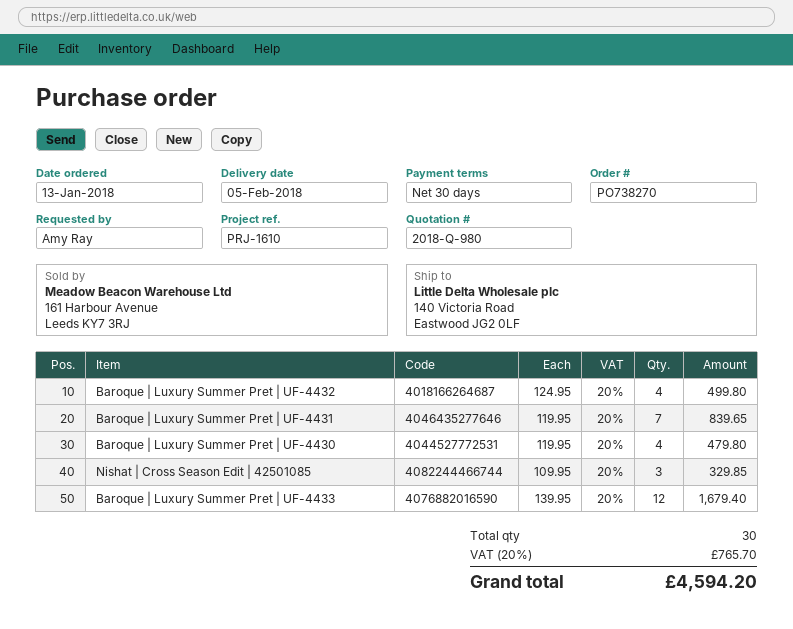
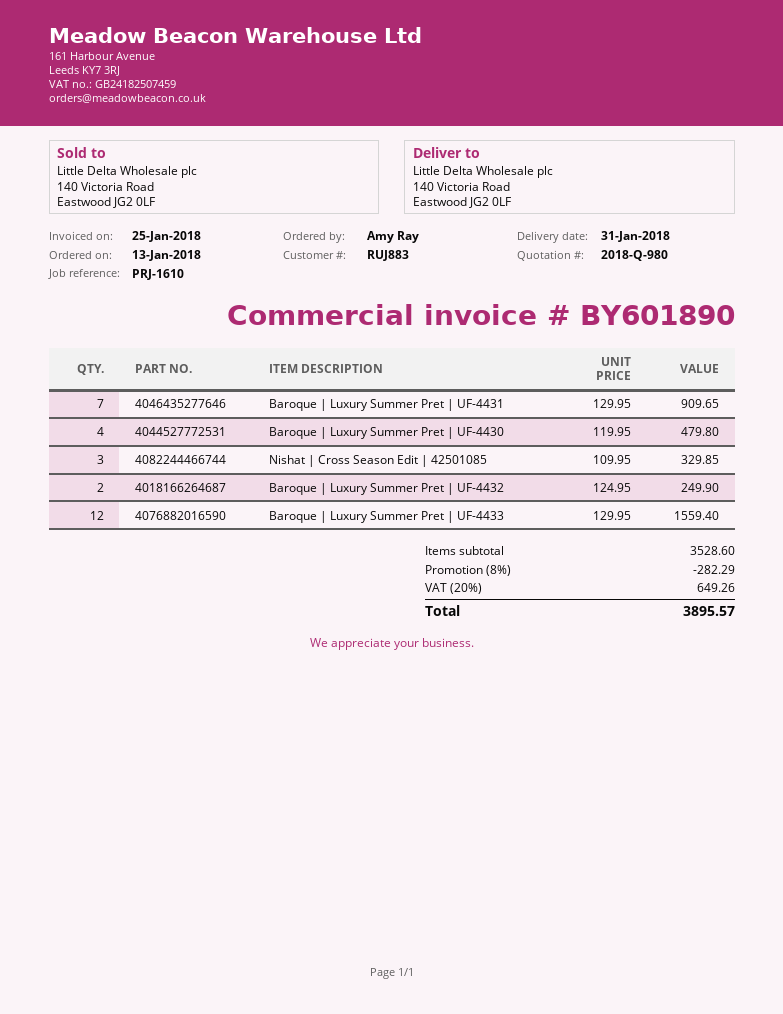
delivery date: 2018-02-05 -> 2018-01-31
Baroque | Luxury Summer Pret | UF-4432: 4 x 124.95 = 499.80 -> 2 x 124.95 = 249.90
Baroque | Luxury Summer Pret | UF-4431: 7 x 119.95 = 839.65 -> 7 x 129.95 = 909.65
Baroque | Luxury Summer Pret | UF-4433: 12 x 139.95 = 1679.40 -> 12 x 129.95 = 1559.40
discount: none -> 8% = 282.29
tax: 20% = 765.70 -> 20% = 649.26
total: 4594.20 -> 3895.57

